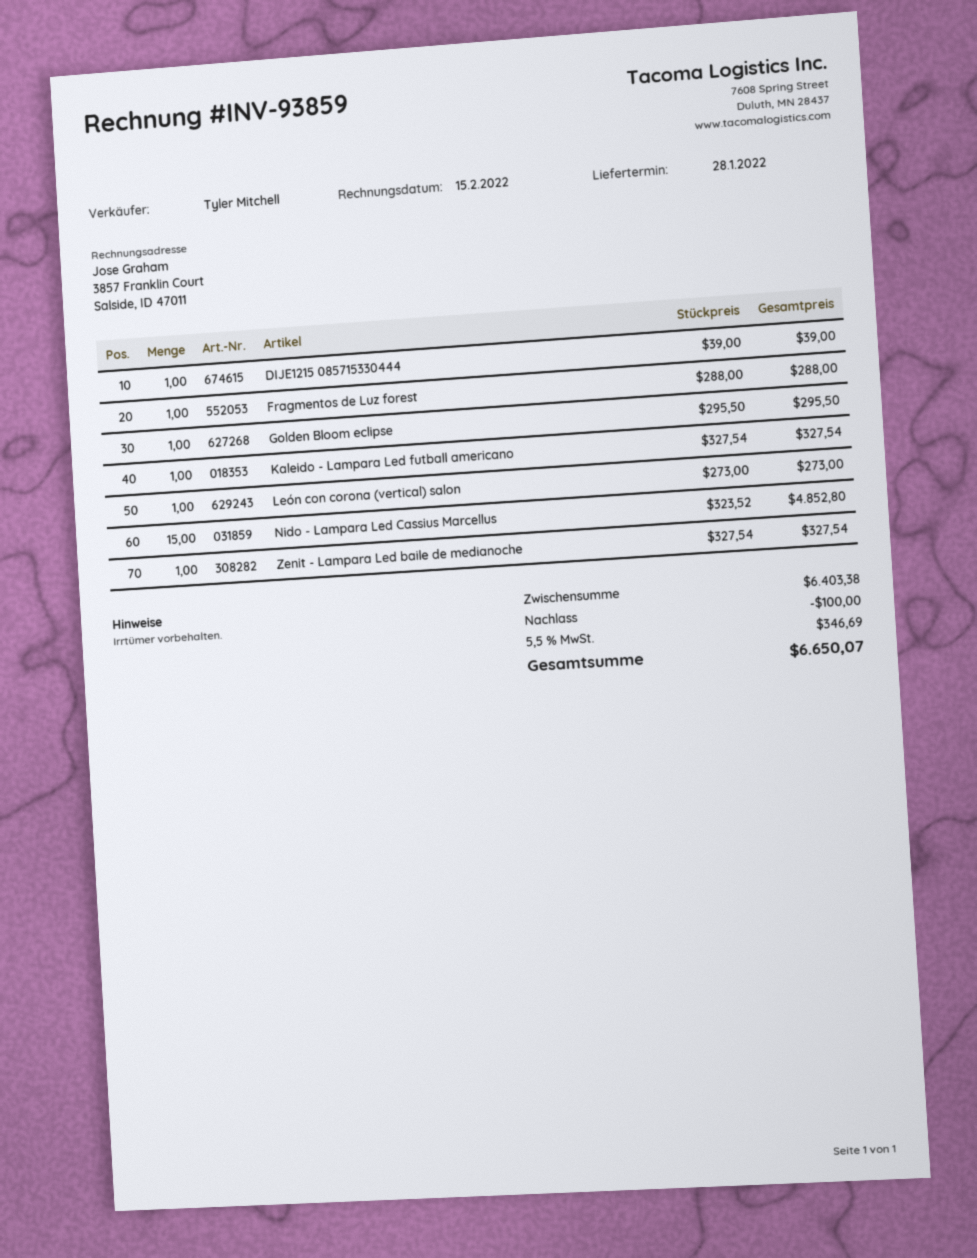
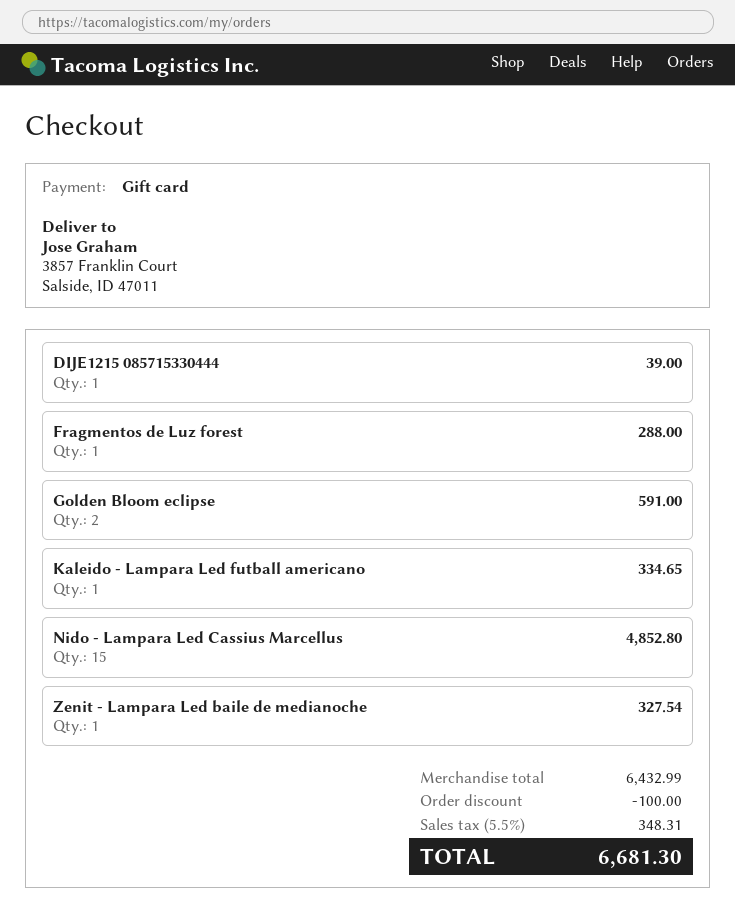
Golden Bloom eclipse: 1 for 295.50 -> 2 for 591.00
Kaleido - Lampara Led futball americano: 1 for 327.54 -> 1 for 334.65
León con corona (vertical) salon: 1 for 273.00 -> none
subtotal: 6403.38 -> 6432.99
tax: 5.5% = 346.69 -> 5.5% = 348.31
total: 6650.07 -> 6681.30

